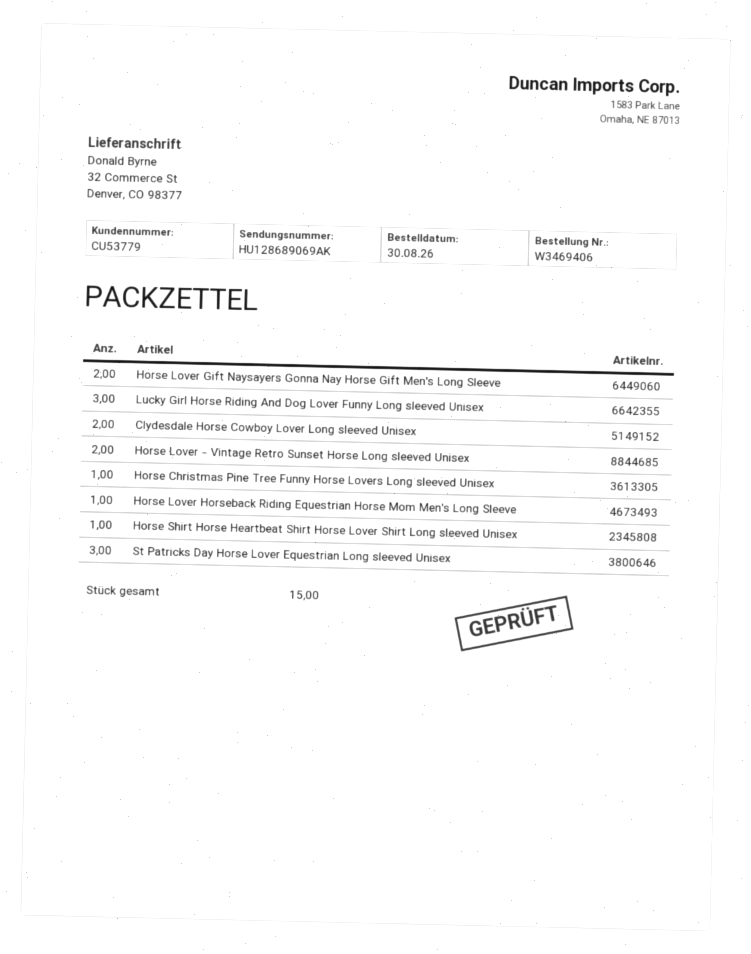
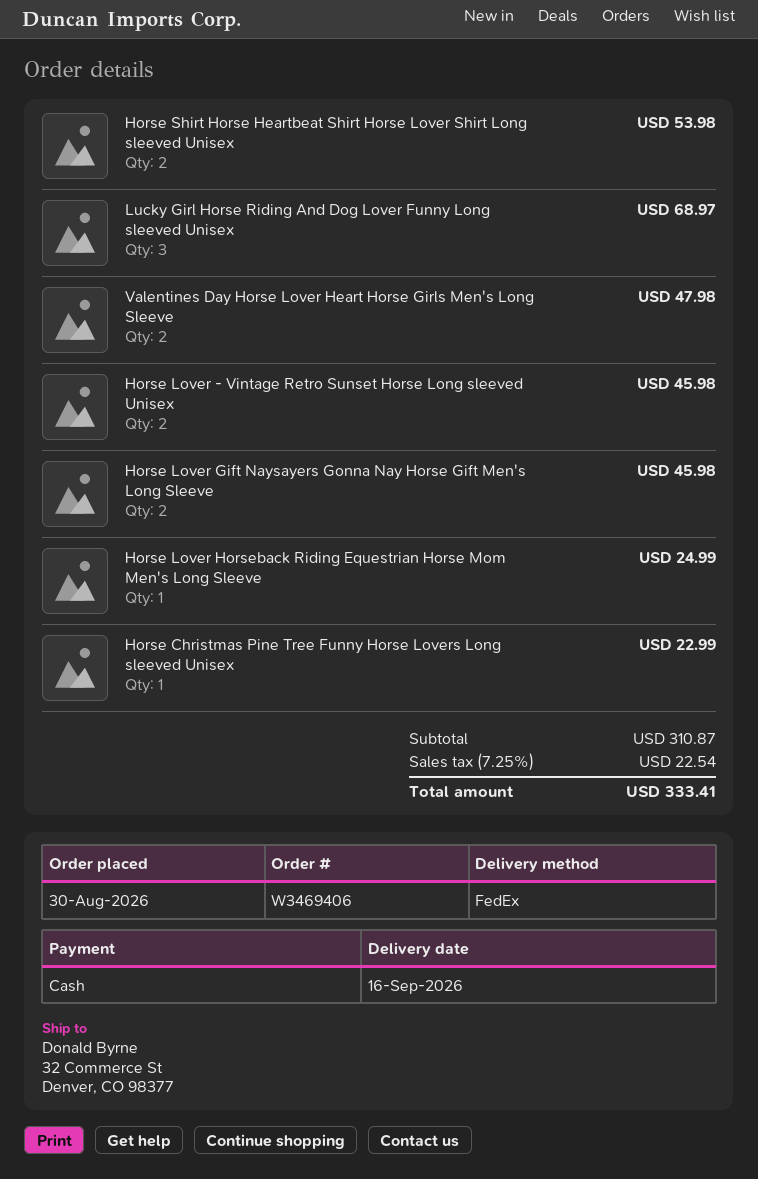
Clydesdale Horse Cowboy Lover Long sleeved Unisex: 2 -> none
Horse Shirt Horse Heartbeat Shirt Horse Lover Shirt Long sleeved Unisex: 1 -> 2
St Patricks Day Horse Lover Equestrian Long sleeved Unisex: 3 -> none
Valentines Day Horse Lover Heart Horse Girls Men's Long Sleeve: none -> 2

